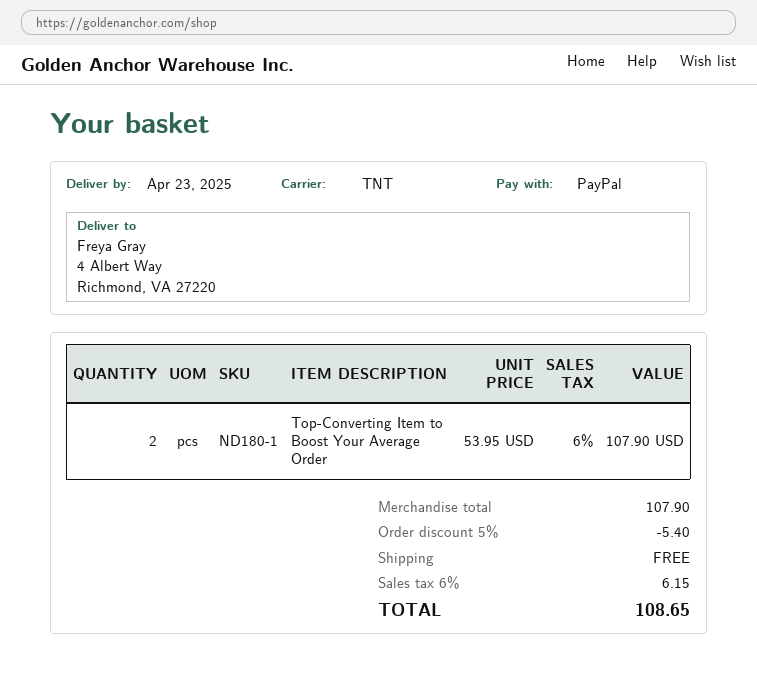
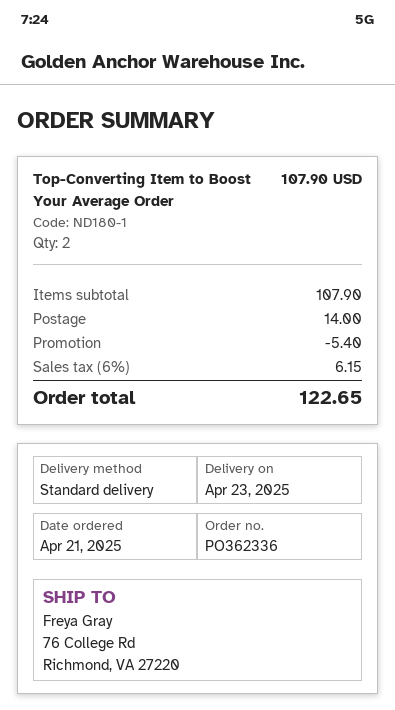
shipping method: TNT -> standard
ship to: 4 Albert Way, Richmond, VA 27220 -> 76 College Rd, Richmond, VA 27220
shipping: 0.00 -> 14.00
total: 108.65 -> 122.65

